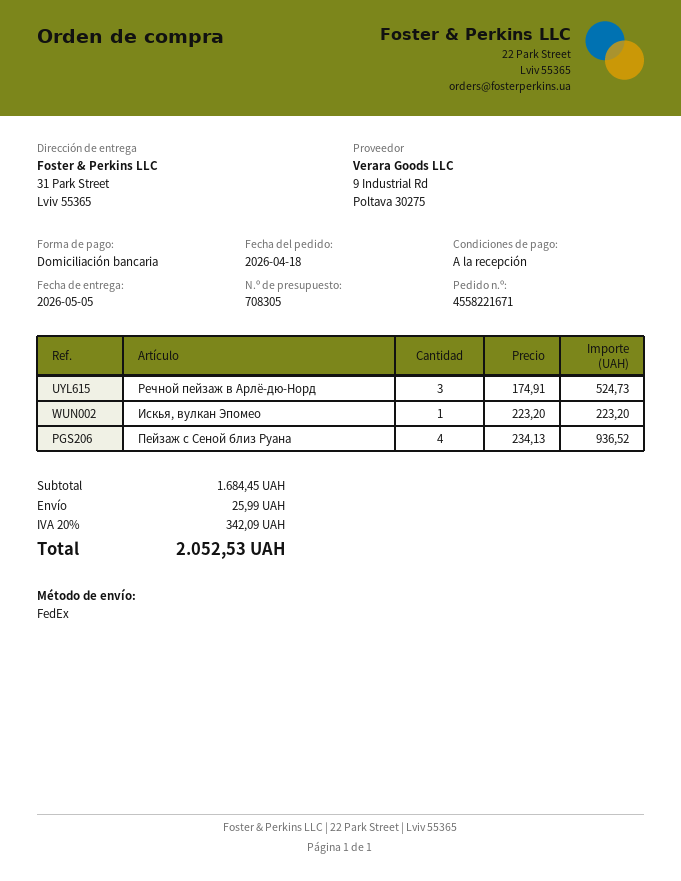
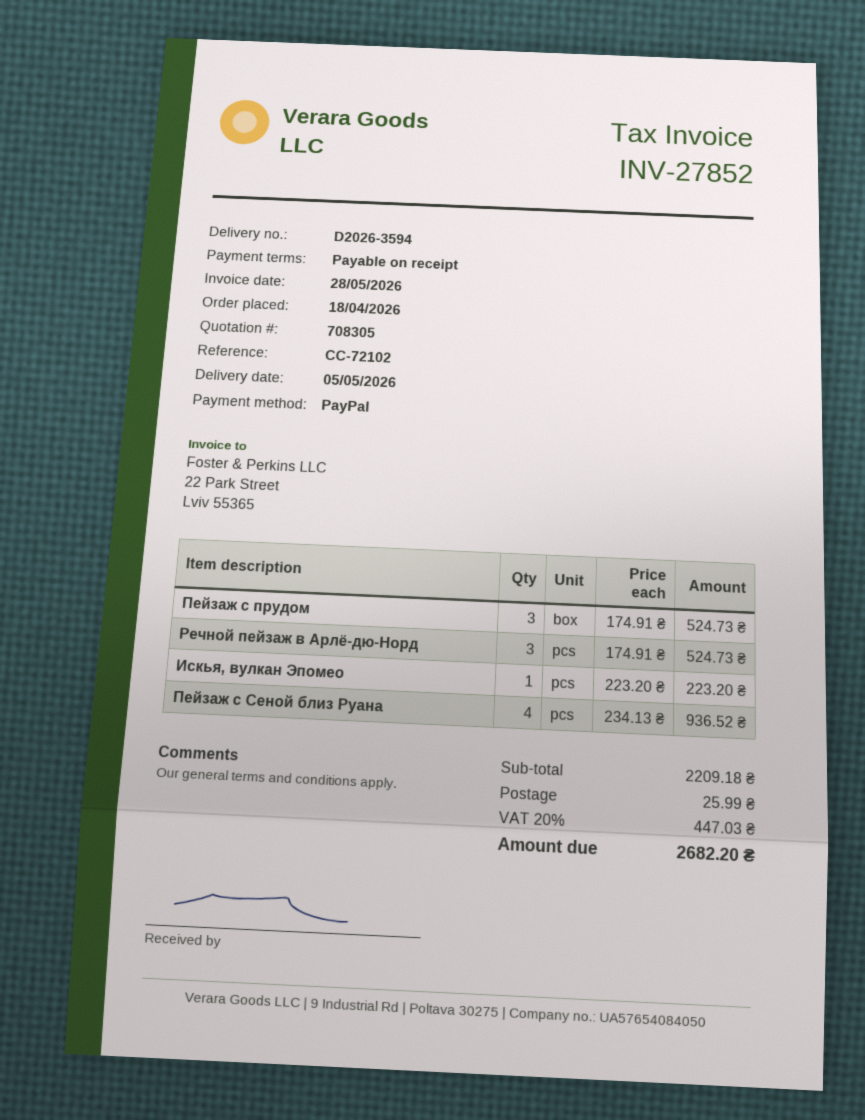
payment method: direct debit -> PayPal
Пейзаж с прудом: none -> 3 x 174.91 = 524.73
subtotal: 1684.45 -> 2209.18
tax: 20% = 342.09 -> 20% = 447.03
total: 2052.53 -> 2682.20

